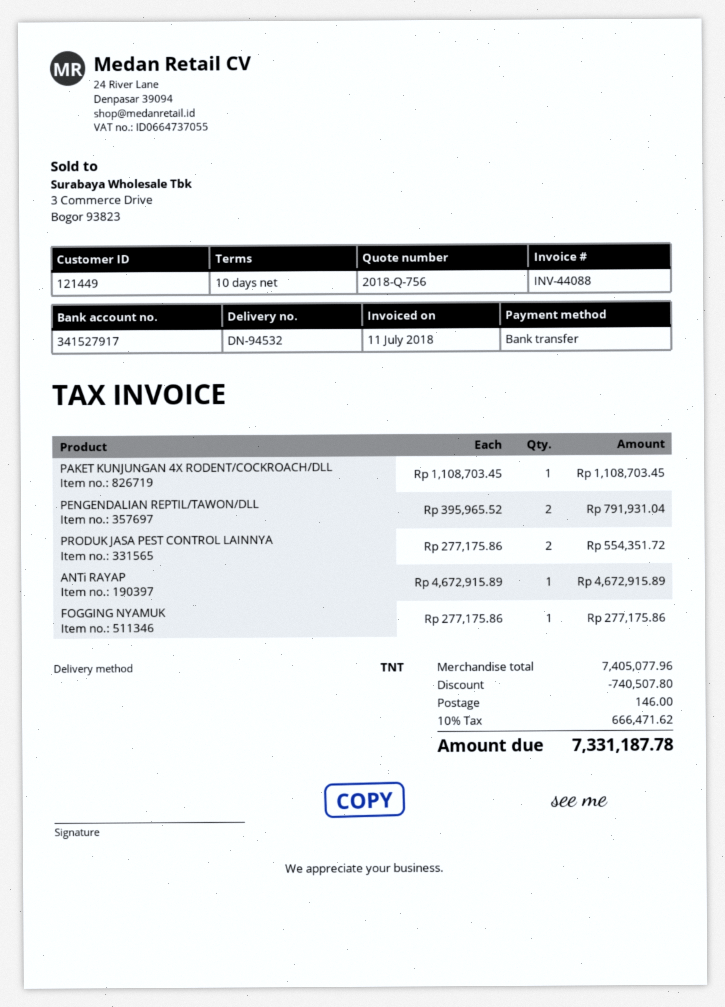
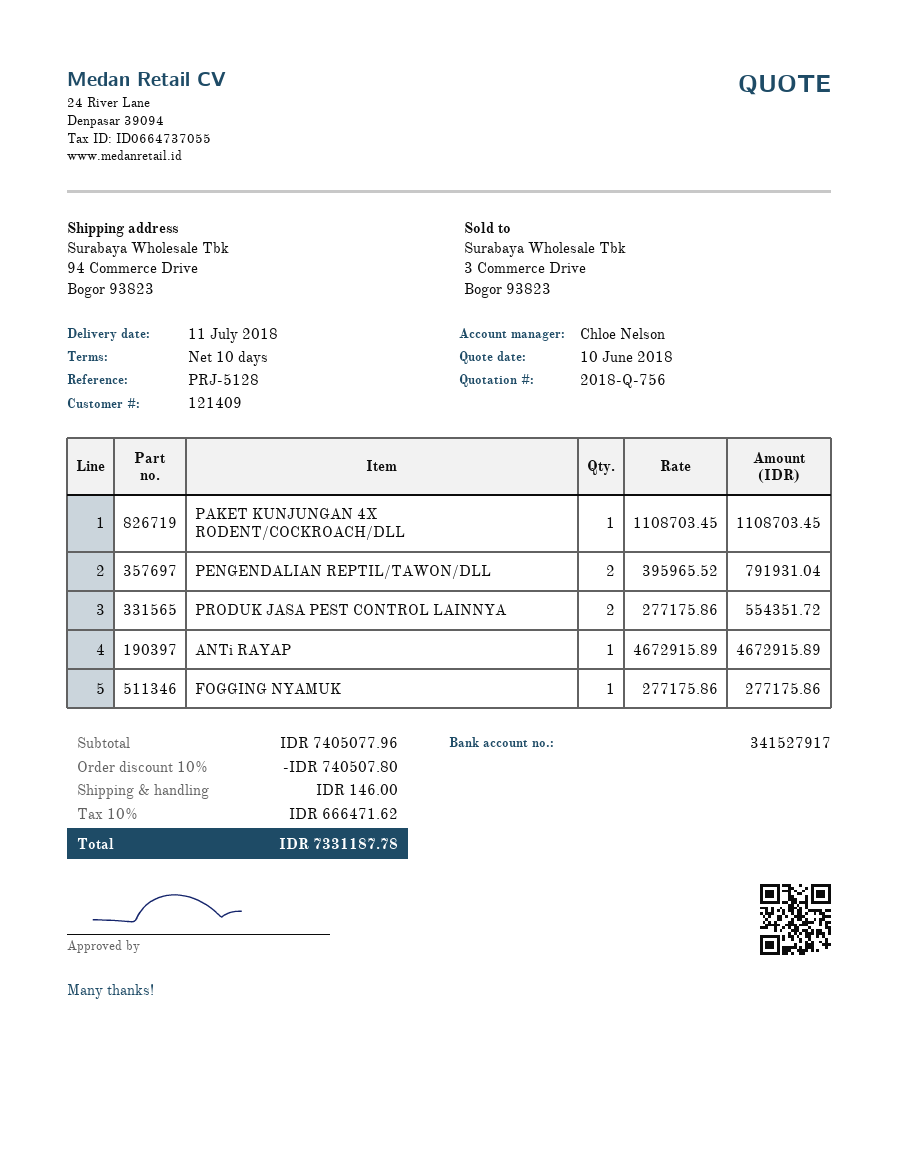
customer number: 121449 -> 121409

